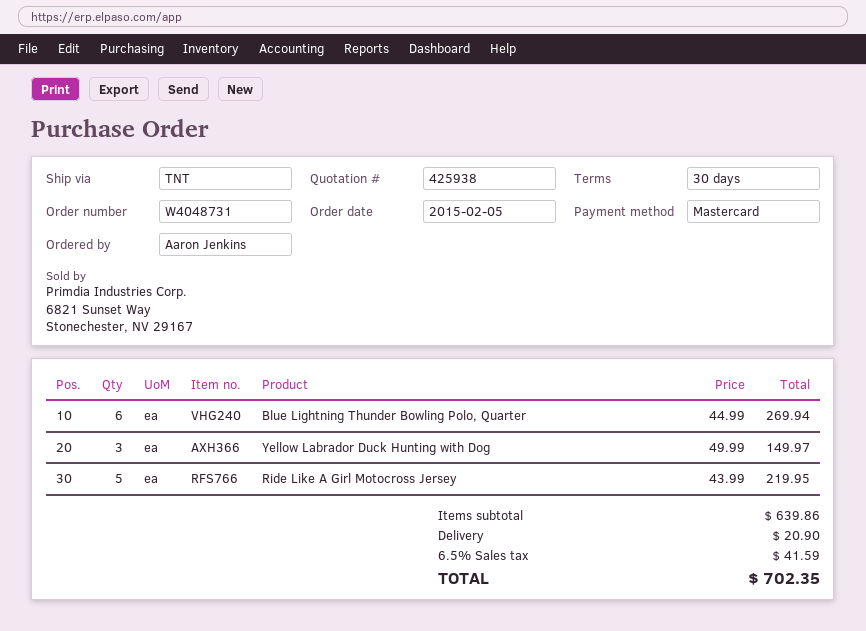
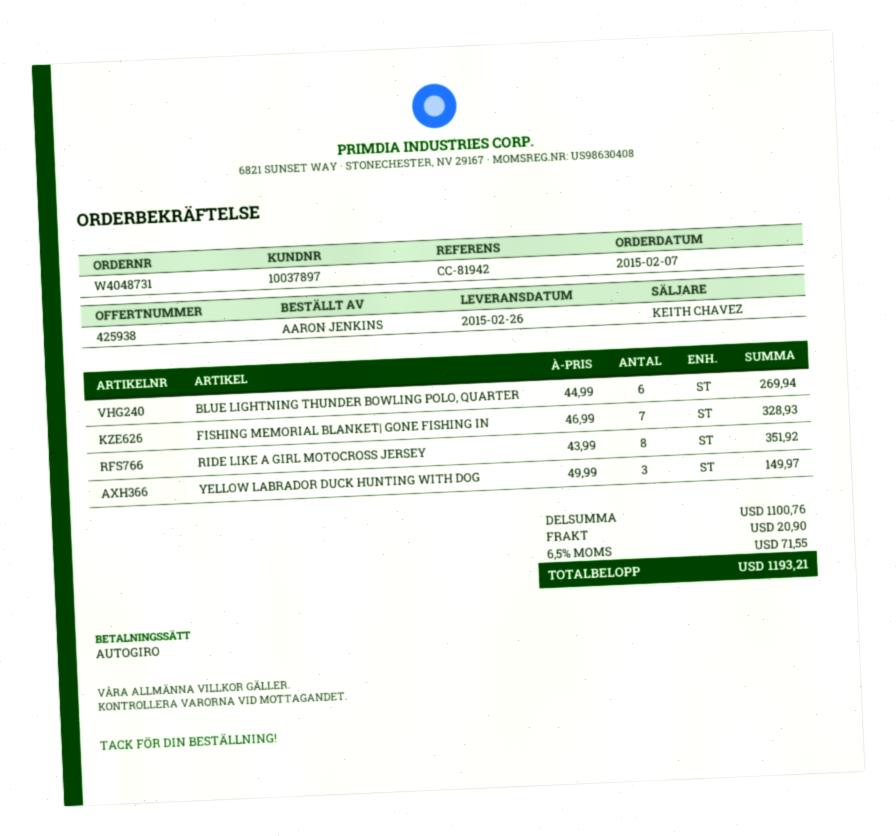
order date: 2015-02-05 -> 2015-02-07
payment method: Mastercard -> direct debit
Ride Like A Girl Motocross Jersey: 5 x 43.99 = 219.95 -> 8 x 43.99 = 351.92
FISHING MEMORIAL BLANKET| GONE FISHING IN: none -> 7 x 46.99 = 328.93
subtotal: 639.86 -> 1100.76
tax: 6.5% = 41.59 -> 6.5% = 71.55
total: 702.35 -> 1193.21

